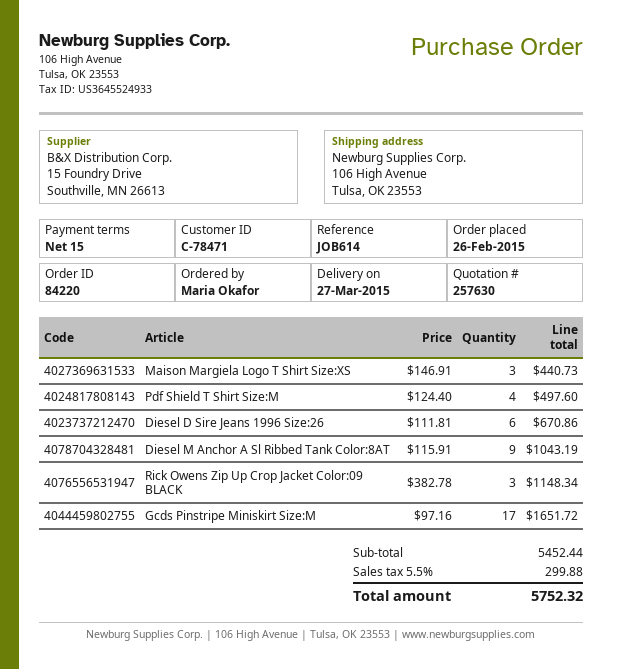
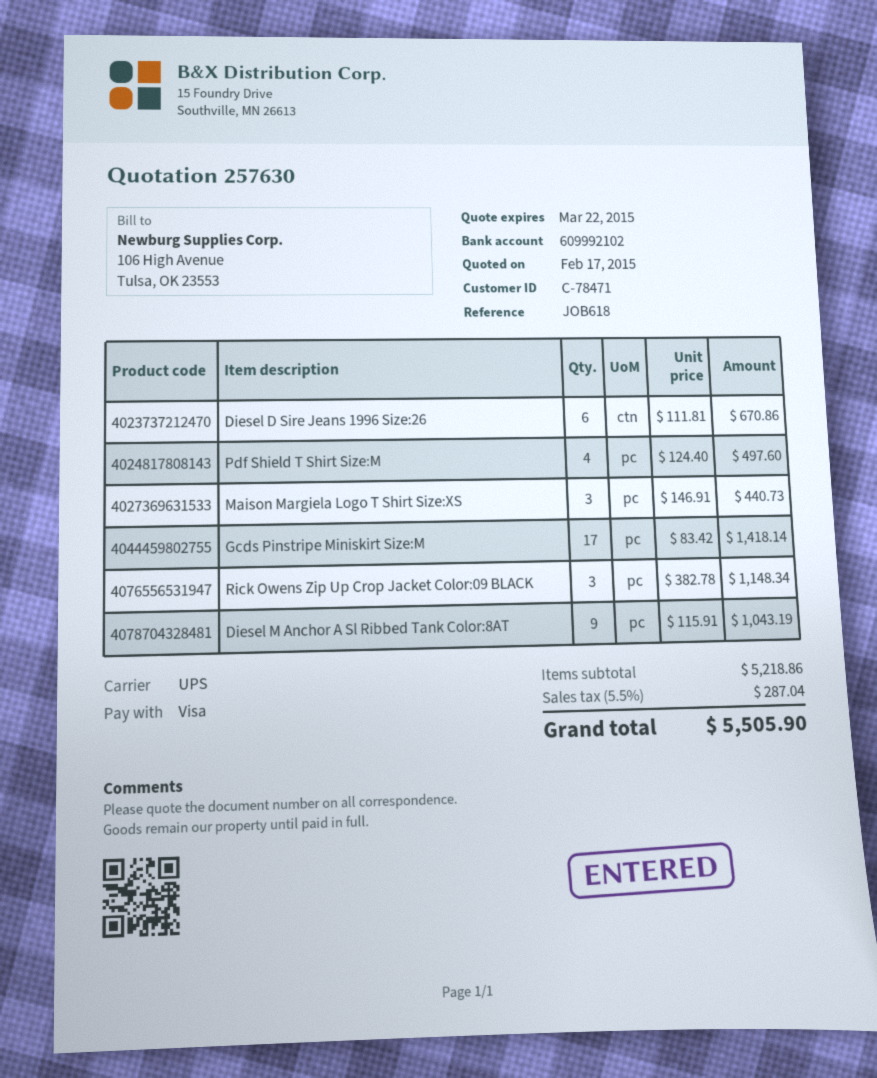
reference: JOB614 -> JOB618
Gcds Pinstripe Miniskirt Size:M: 17 x 97.16 = 1651.72 -> 17 x 83.42 = 1418.14
subtotal: 5452.44 -> 5218.86
tax: 5.5% = 299.88 -> 5.5% = 287.04
total: 5752.32 -> 5505.90

